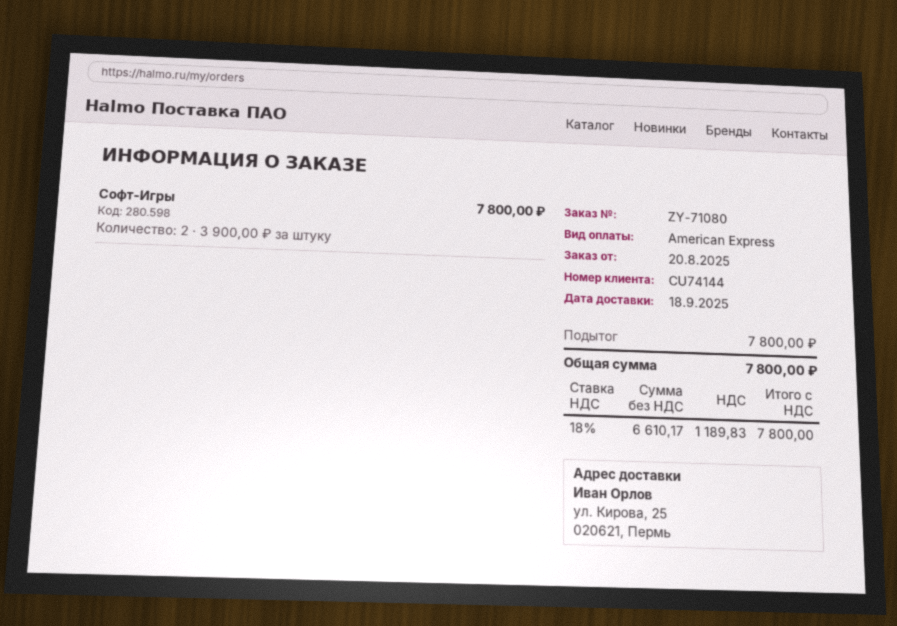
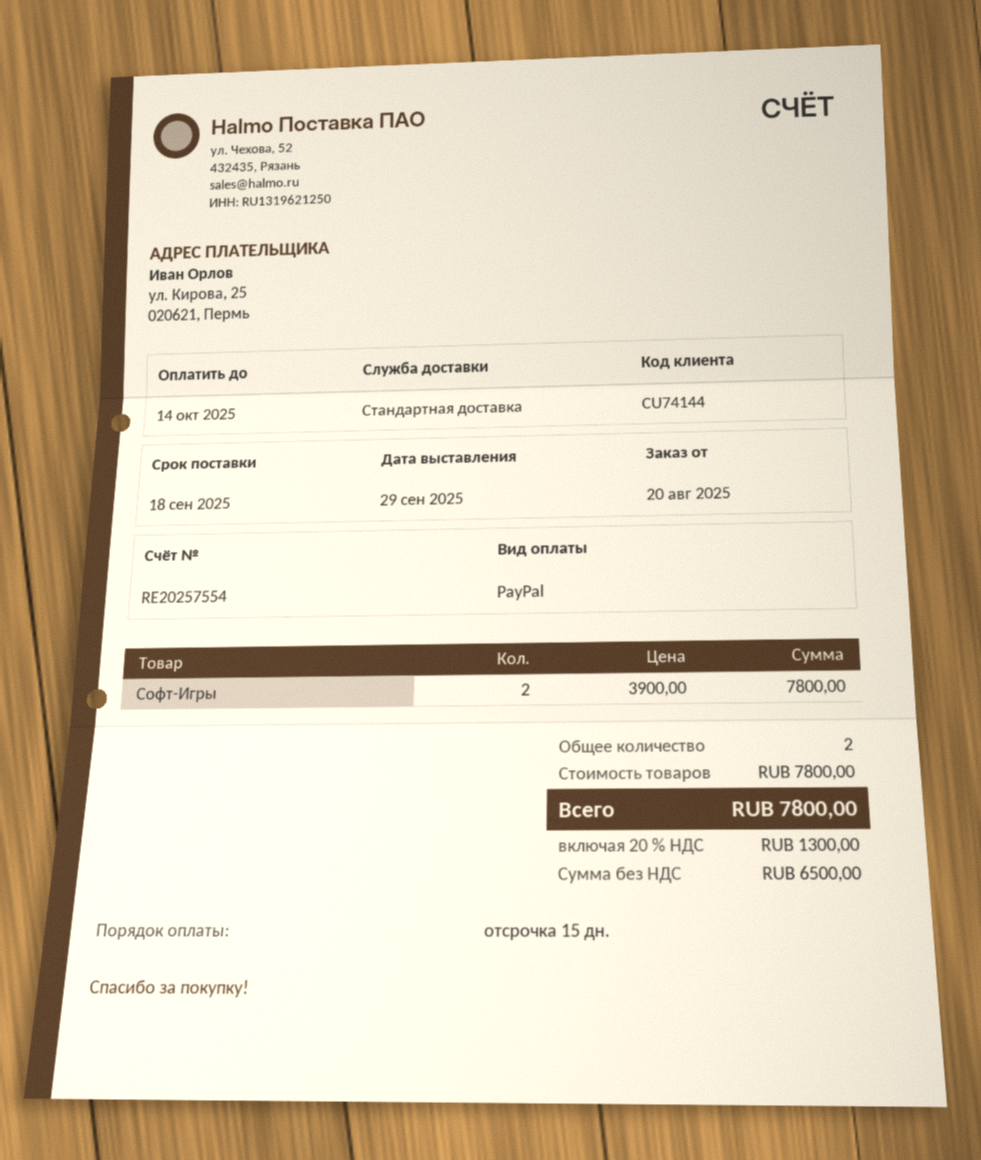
payment method: American Express -> PayPal
net: 6610.17 -> 6500.00
tax: 18% = 1189.83 -> 20% = 1300.00

